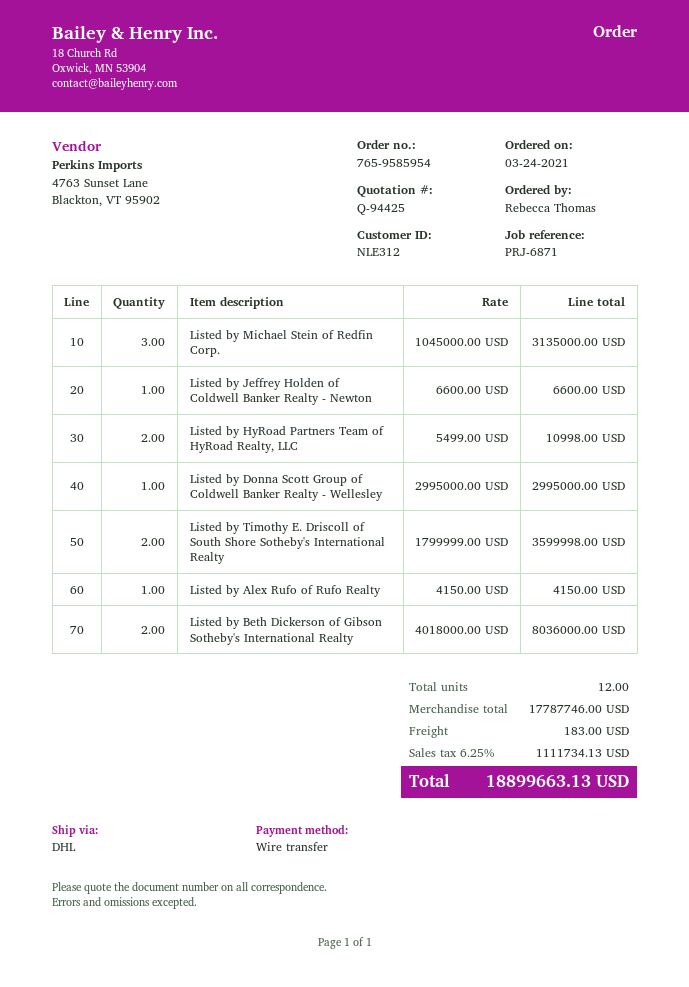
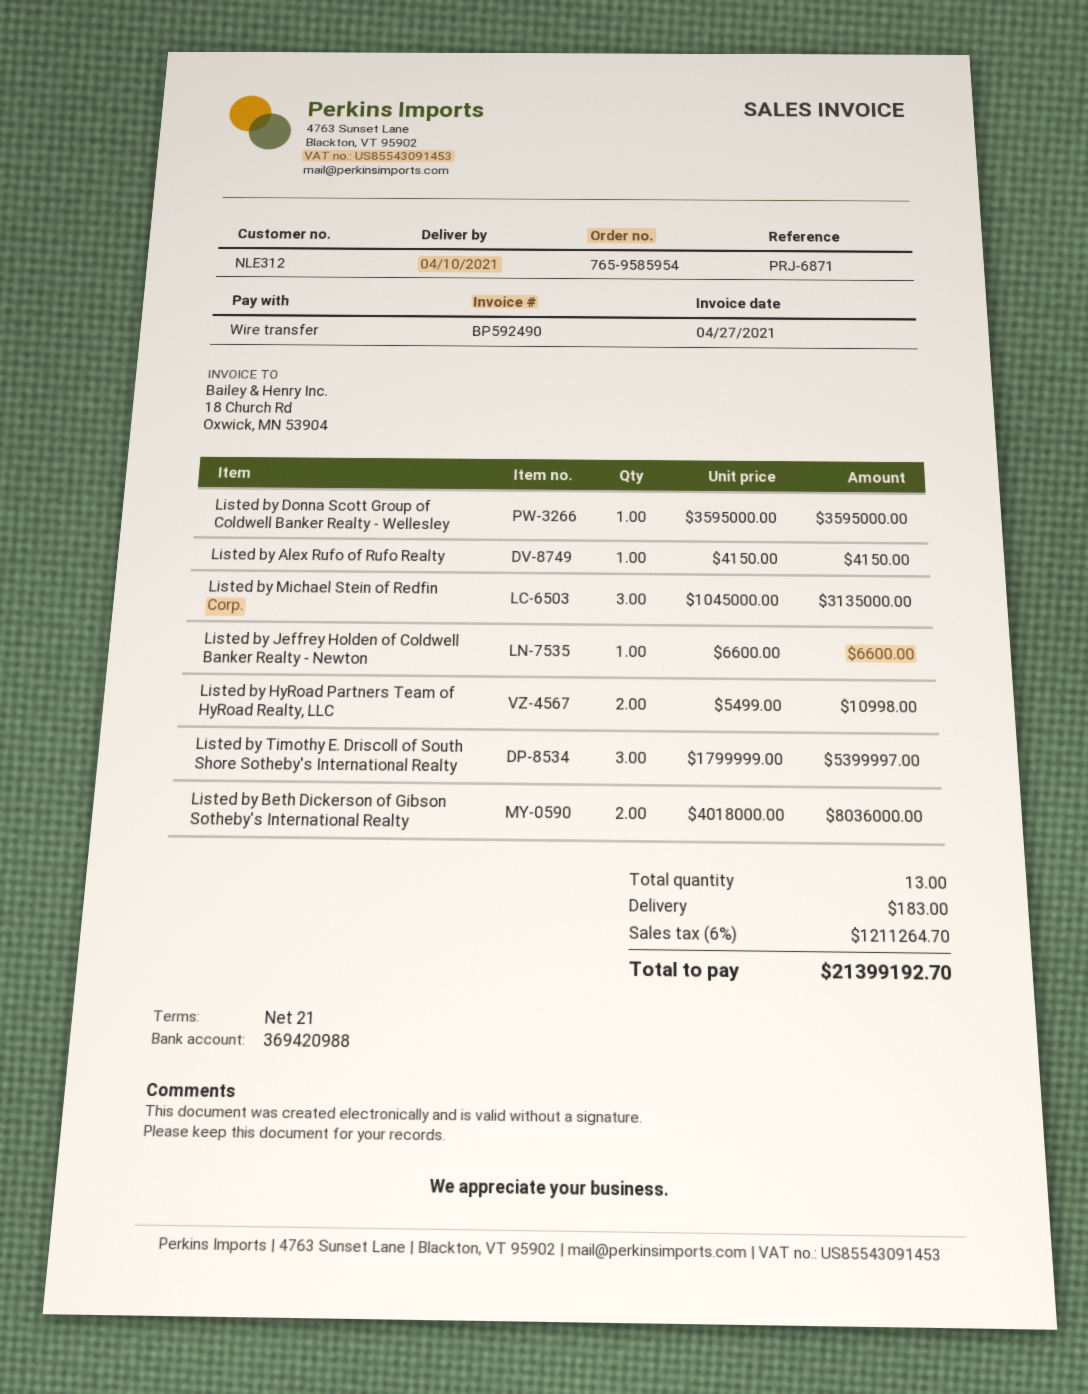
Listed by Donna Scott Group of Coldwell Banker Realty - Wellesley: 1 x 2995000.00 = 2995000.00 -> 1 x 3595000.00 = 3595000.00
Listed by Timothy E. Driscoll of South Shore Sotheby's International Realty: 2 x 1799999.00 = 3599998.00 -> 3 x 1799999.00 = 5399997.00
total quantity: 12 -> 13
tax: 6.25% = 1111734.13 -> 6% = 1211264.70
total: 18899663.13 -> 21399192.70

